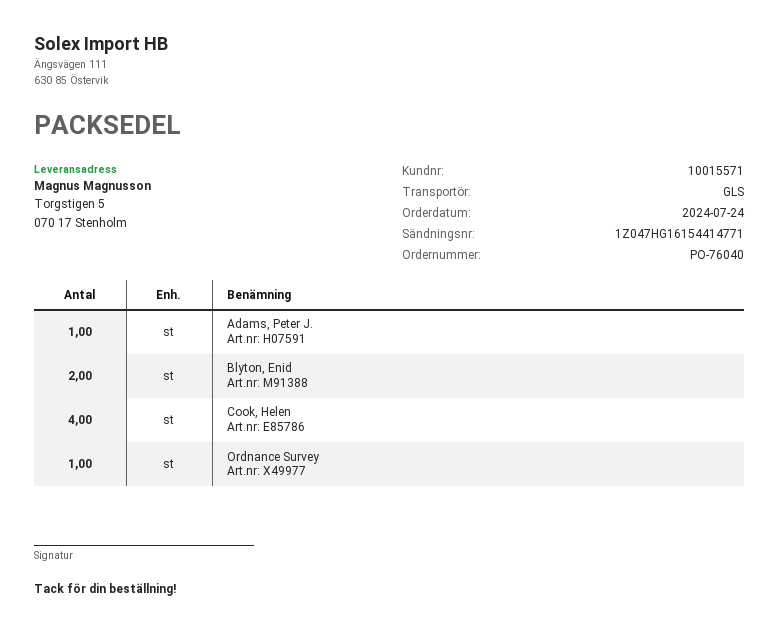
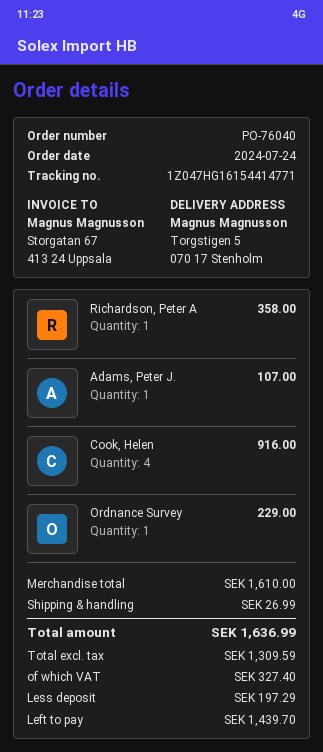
Blyton, Enid: 2 -> none
Richardson, Peter A: none -> 1

